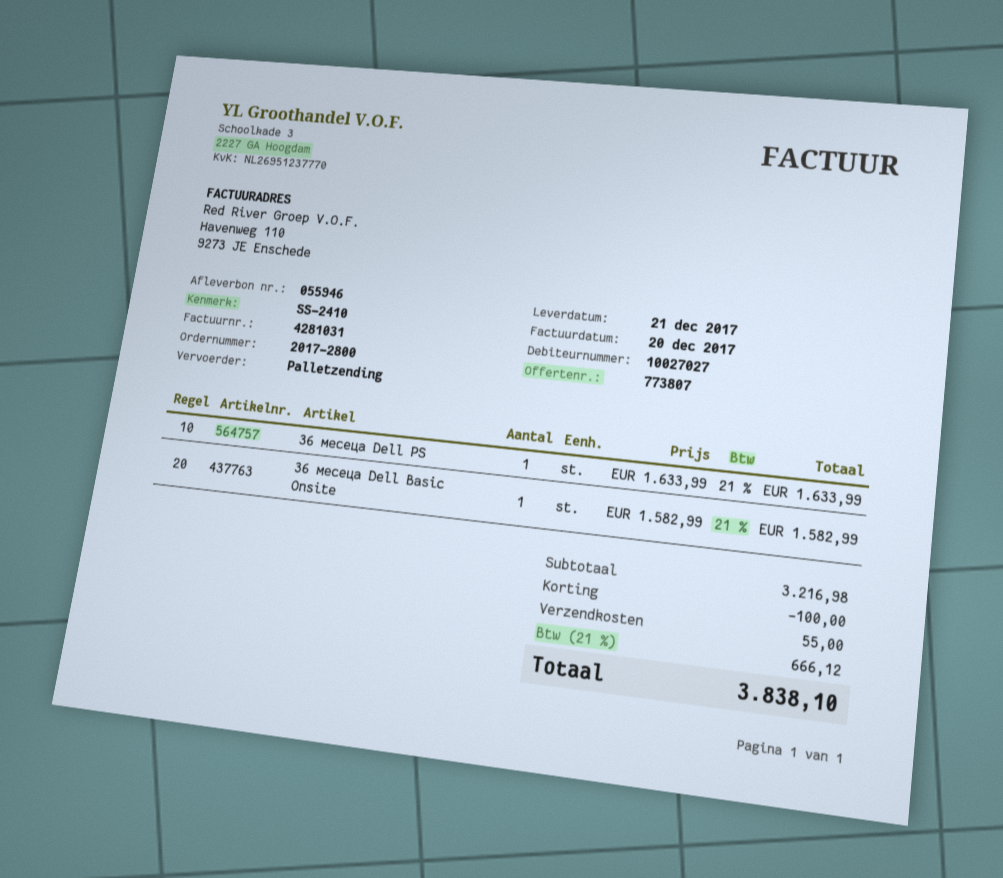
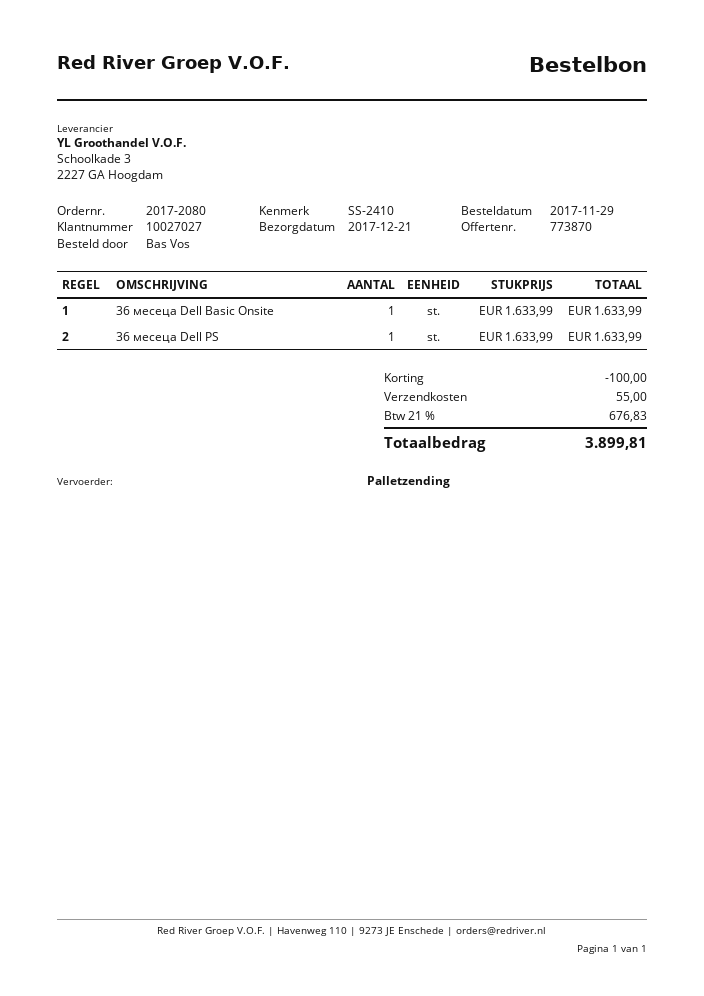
quote number: 773807 -> 773870
order number: 2017-2800 -> 2017-2080
36 месеца Dell Basic Onsite: 1 x 1582.99 = 1582.99 -> 1 x 1633.99 = 1633.99
tax: 21% = 666.12 -> 21% = 676.83
total: 3838.10 -> 3899.81

